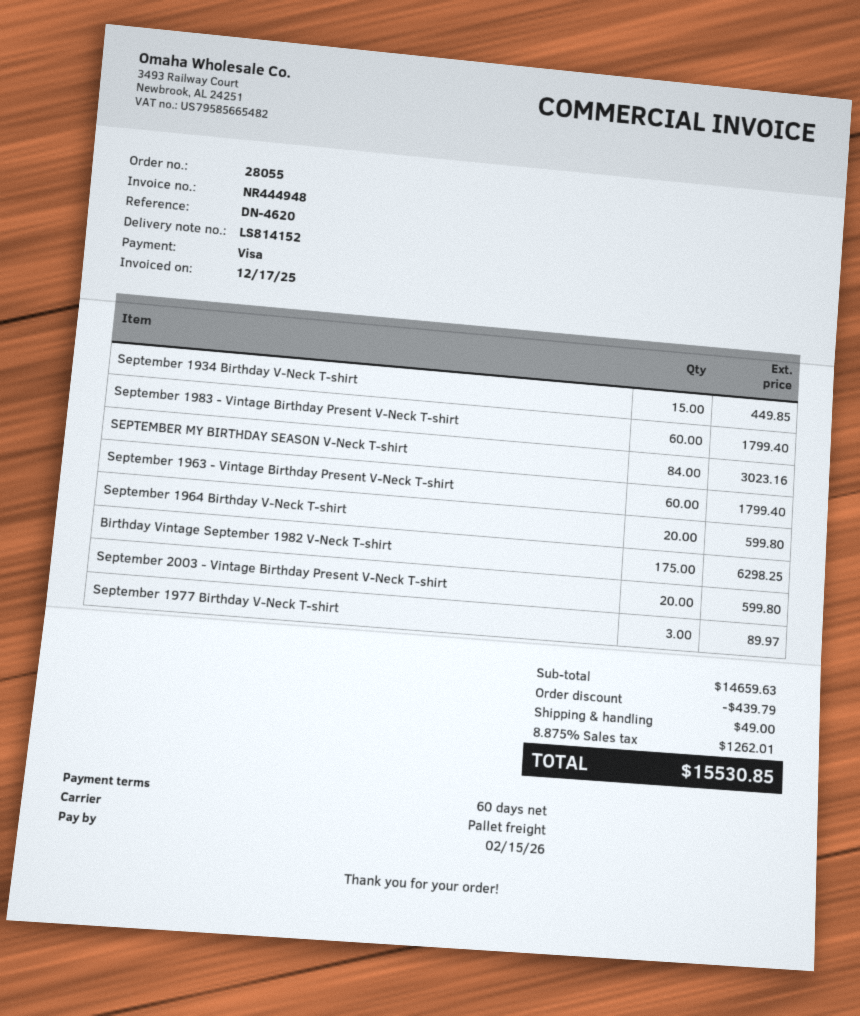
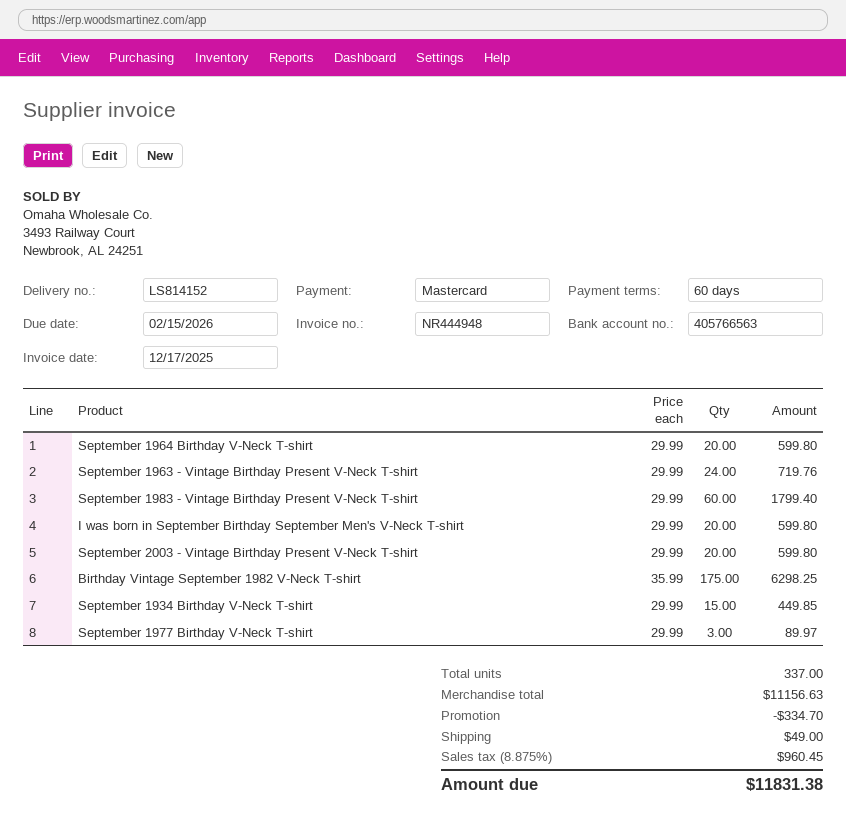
payment method: Visa -> Mastercard
SEPTEMBER MY BIRTHDAY SEASON V-Neck T-shirt: 84 for 3023.16 -> none
September 1963 - Vintage Birthday Present V-Neck T-shirt: 60 for 1799.40 -> 24 for 719.76
I was born in September Birthday September Men's V-Neck T-shirt: none -> 20 for 599.80
subtotal: 14659.63 -> 11156.63
discount: 439.79 -> 334.70
tax: 8.875% = 1262.01 -> 8.875% = 960.45
total: 15530.85 -> 11831.38

